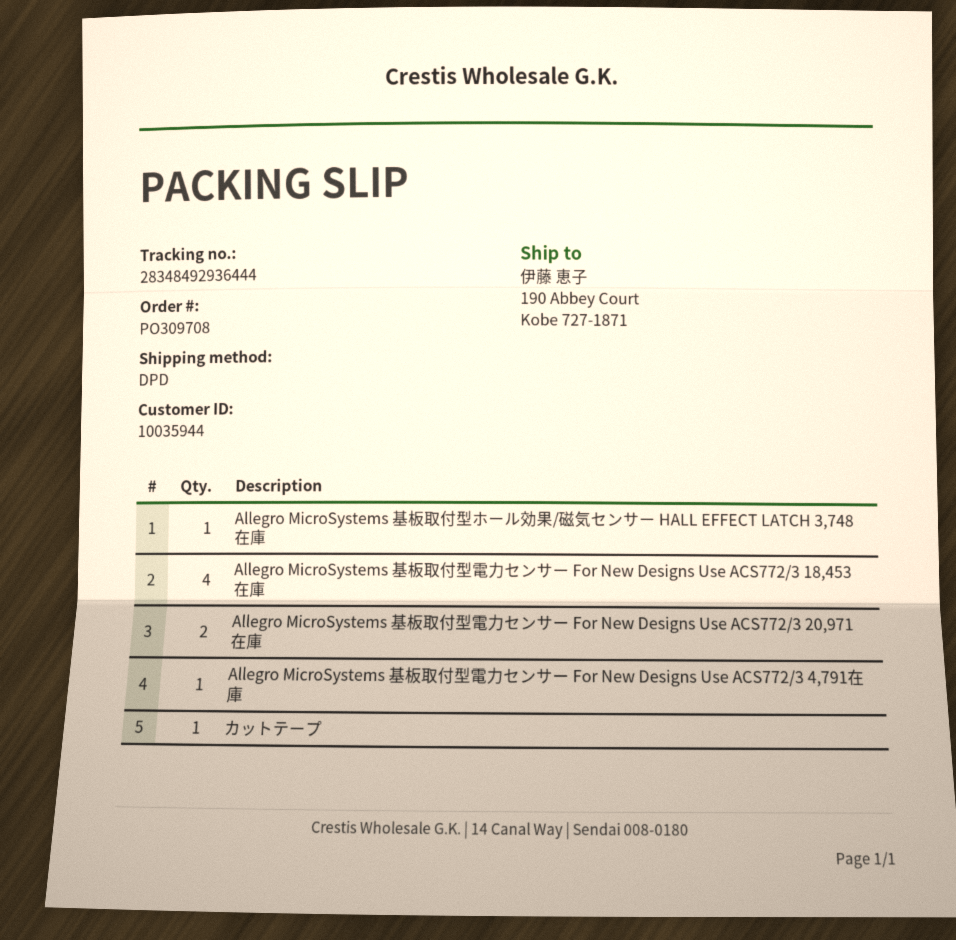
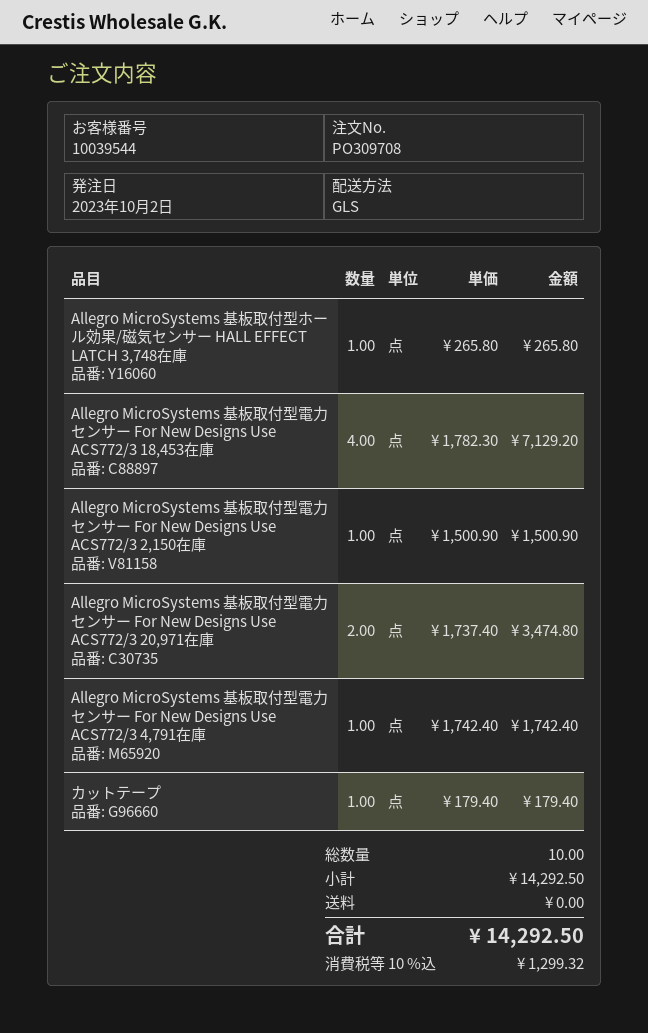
customer number: 10035944 -> 10039544
shipping method: DPD -> GLS
Allegro MicroSystems 基板取付型電力センサー For New Designs Use ACS772/3 2,150在庫: none -> 1

